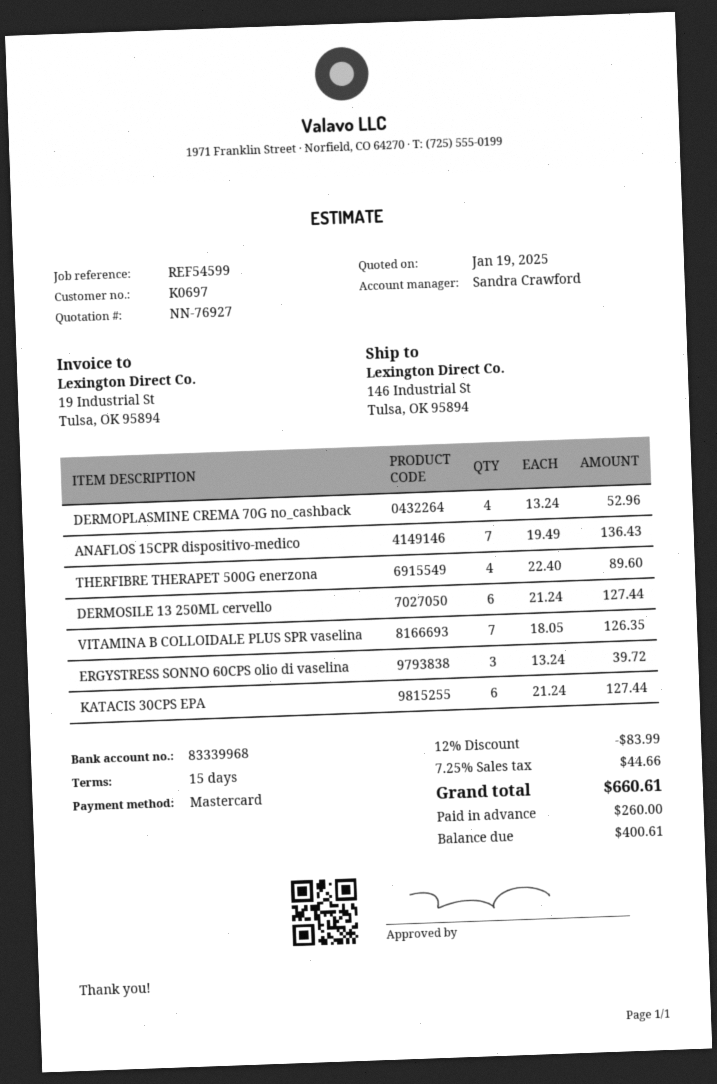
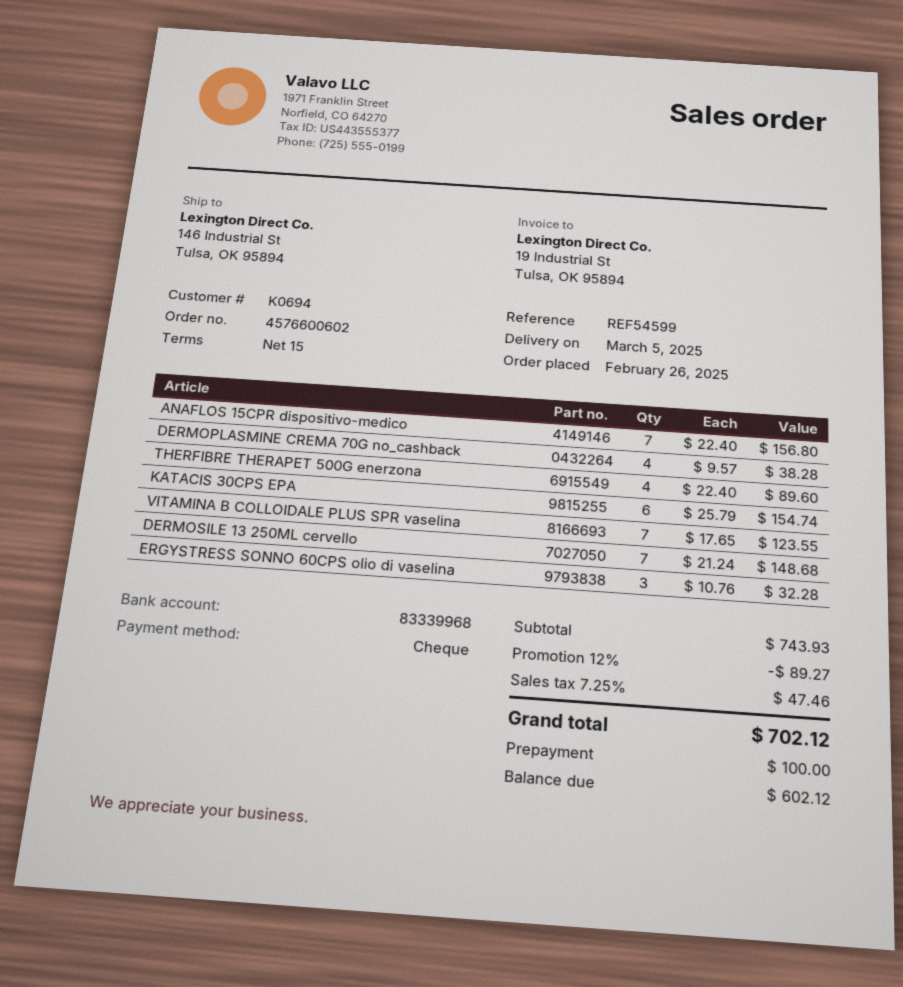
customer number: K0697 -> K0694
payment method: Mastercard -> cheque
DERMOPLASMINE CREMA 70G no_cashback: 4 x 13.24 = 52.96 -> 4 x 9.57 = 38.28
ANAFLOS 15CPR dispositivo-medico: 7 x 19.49 = 136.43 -> 7 x 22.40 = 156.80
DERMOSILE 13 250ML cervello: 6 x 21.24 = 127.44 -> 7 x 21.24 = 148.68
VITAMINA B COLLOIDALE PLUS SPR vaselina: 7 x 18.05 = 126.35 -> 7 x 17.65 = 123.55
ERGYSTRESS SONNO 60CPS olio di vaselina: 3 x 13.24 = 39.72 -> 3 x 10.76 = 32.28
KATACIS 30CPS EPA: 6 x 21.24 = 127.44 -> 6 x 25.79 = 154.74
discount: 12% = 83.99 -> 12% = 89.27
tax: 7.25% = 44.66 -> 7.25% = 47.46
total: 660.61 -> 702.12
deposit: 260.00 -> 100.00
balance: 400.61 -> 602.12

